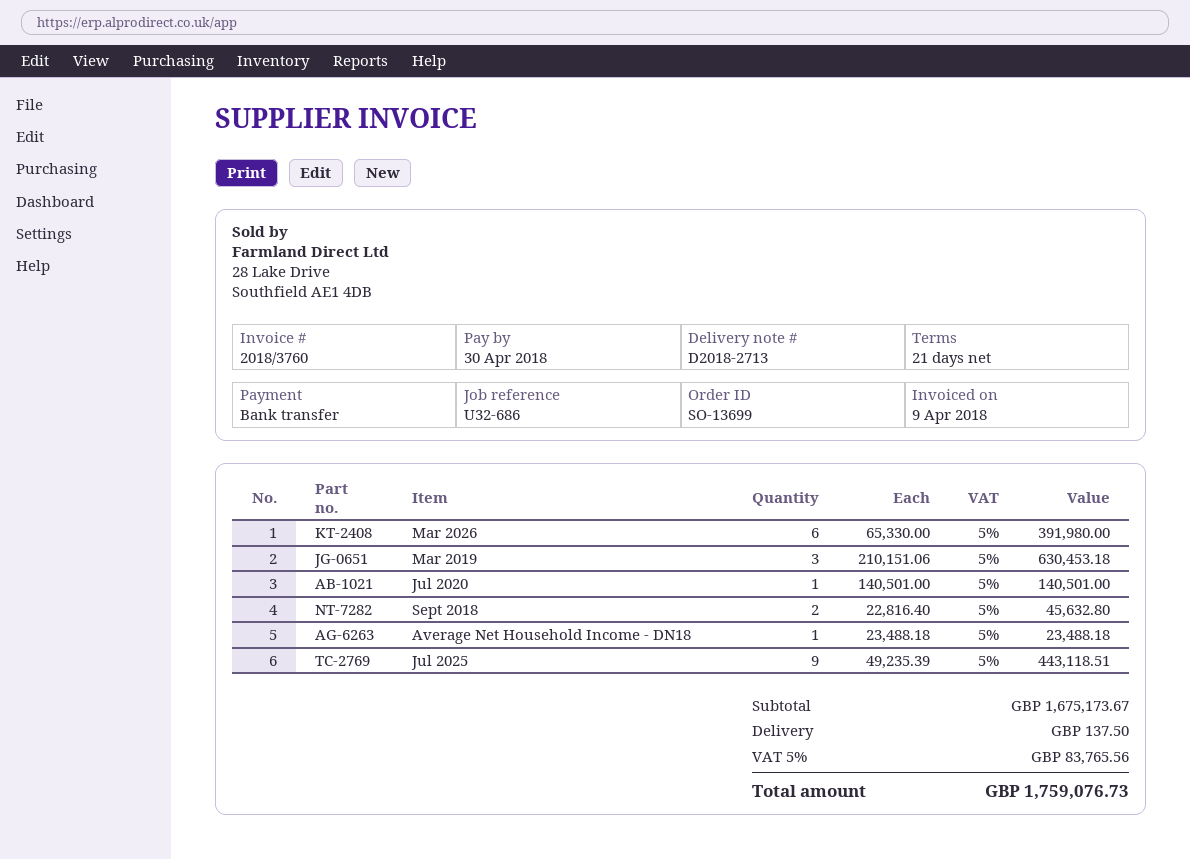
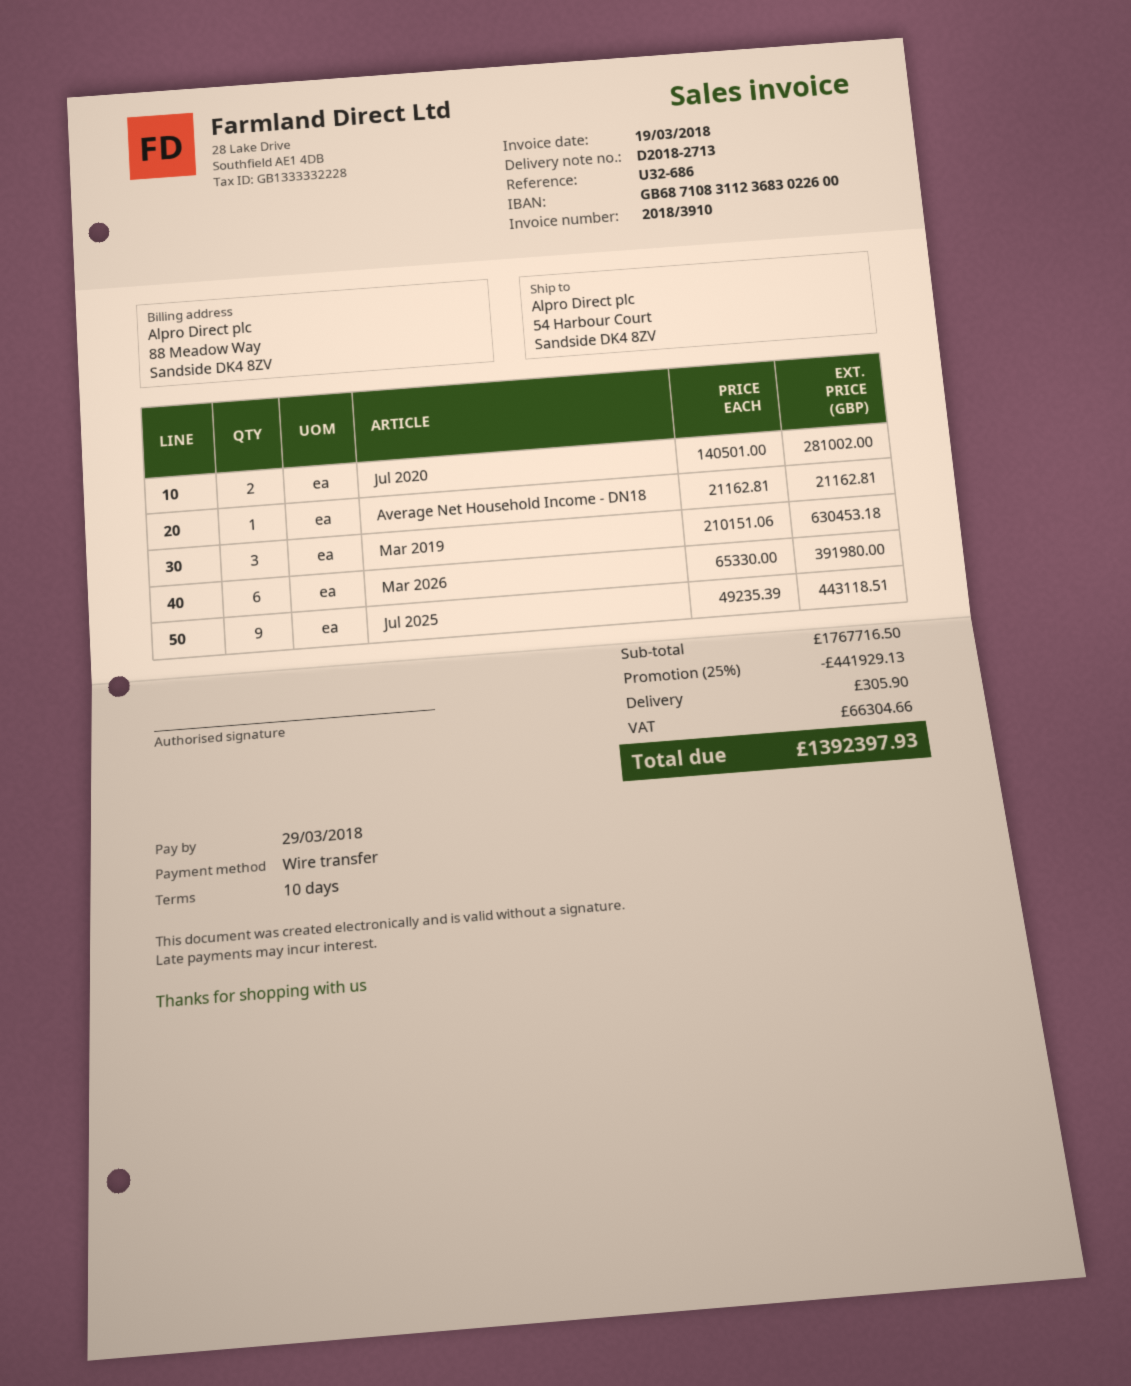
invoice number: 2018/3760 -> 2018/3910
invoice date: 2018-04-09 -> 2018-03-19
payment terms: 21 days -> 10 days
due date: 2018-04-30 -> 2018-03-29
Jul 2020: 1 x 140501.00 = 140501.00 -> 2 x 140501.00 = 281002.00
Sept 2018: 2 x 22816.40 = 45632.80 -> none
Average Net Household Income - DN18: 1 x 23488.18 = 23488.18 -> 1 x 21162.81 = 21162.81
subtotal: 1675173.67 -> 1767716.50
discount: none -> 25% = 441929.13
shipping: 137.50 -> 305.90
tax: 83765.56 -> 66304.66
total: 1759076.73 -> 1392397.93

